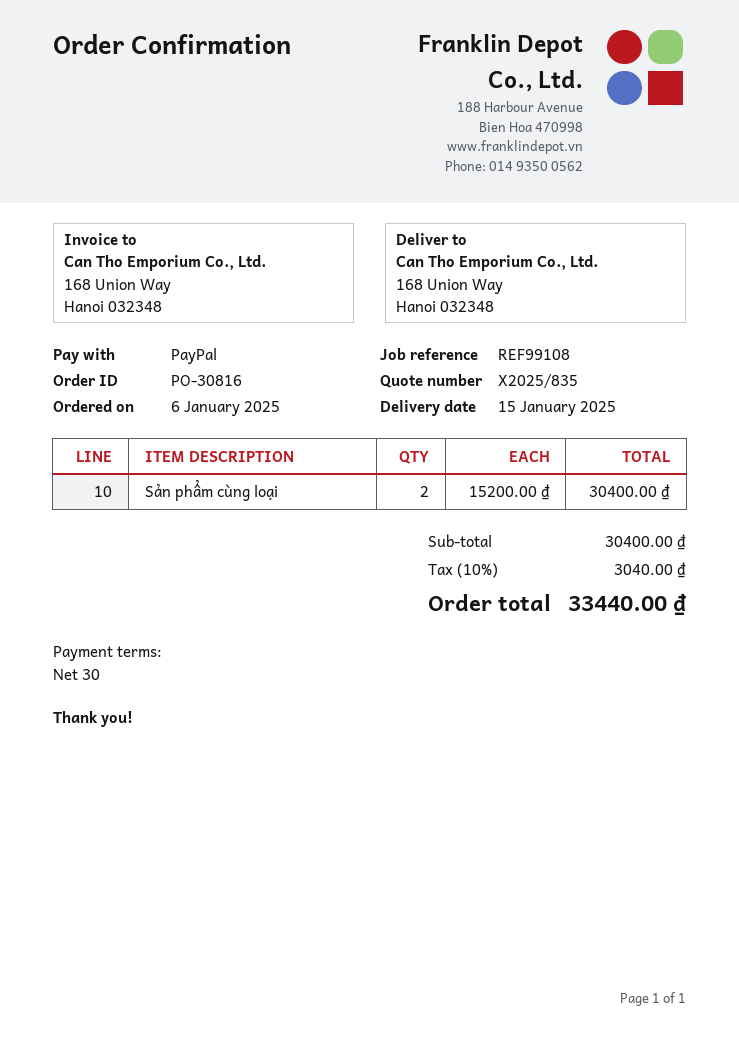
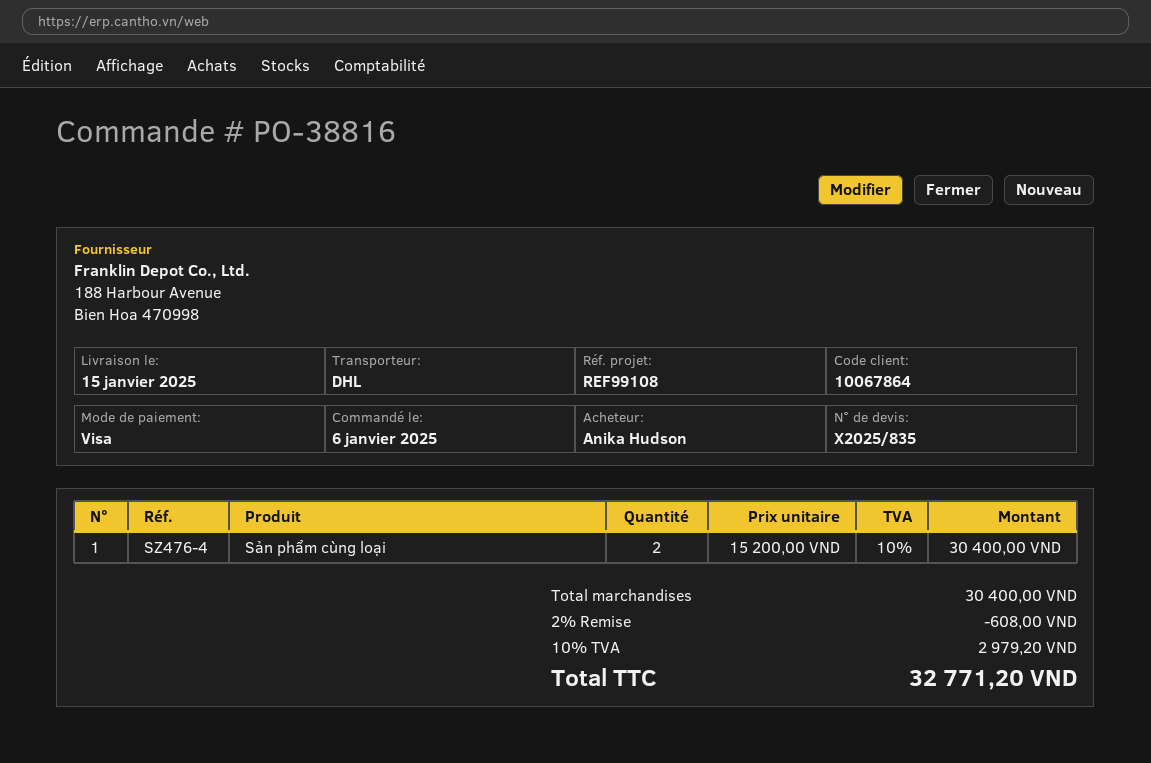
order number: PO-30816 -> PO-38816
payment method: PayPal -> Visa
discount: none -> 2% = 608.00
tax: 10% = 3040.00 -> 10% = 2979.20
total: 33440.00 -> 32771.20

